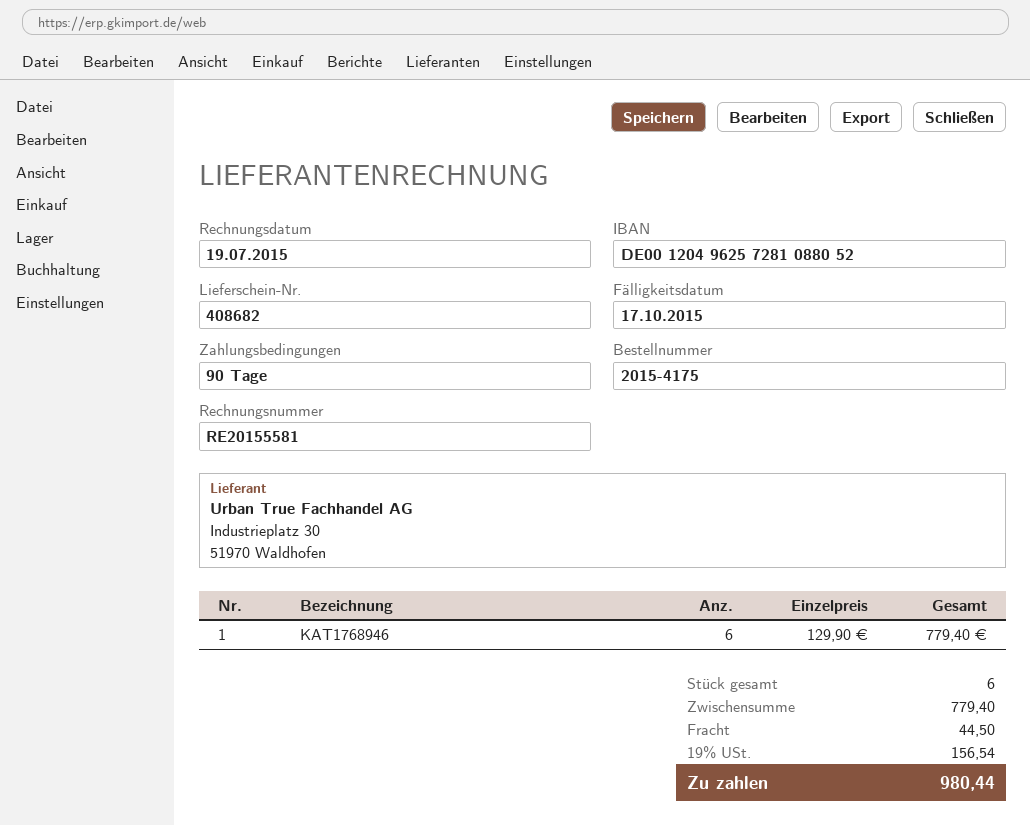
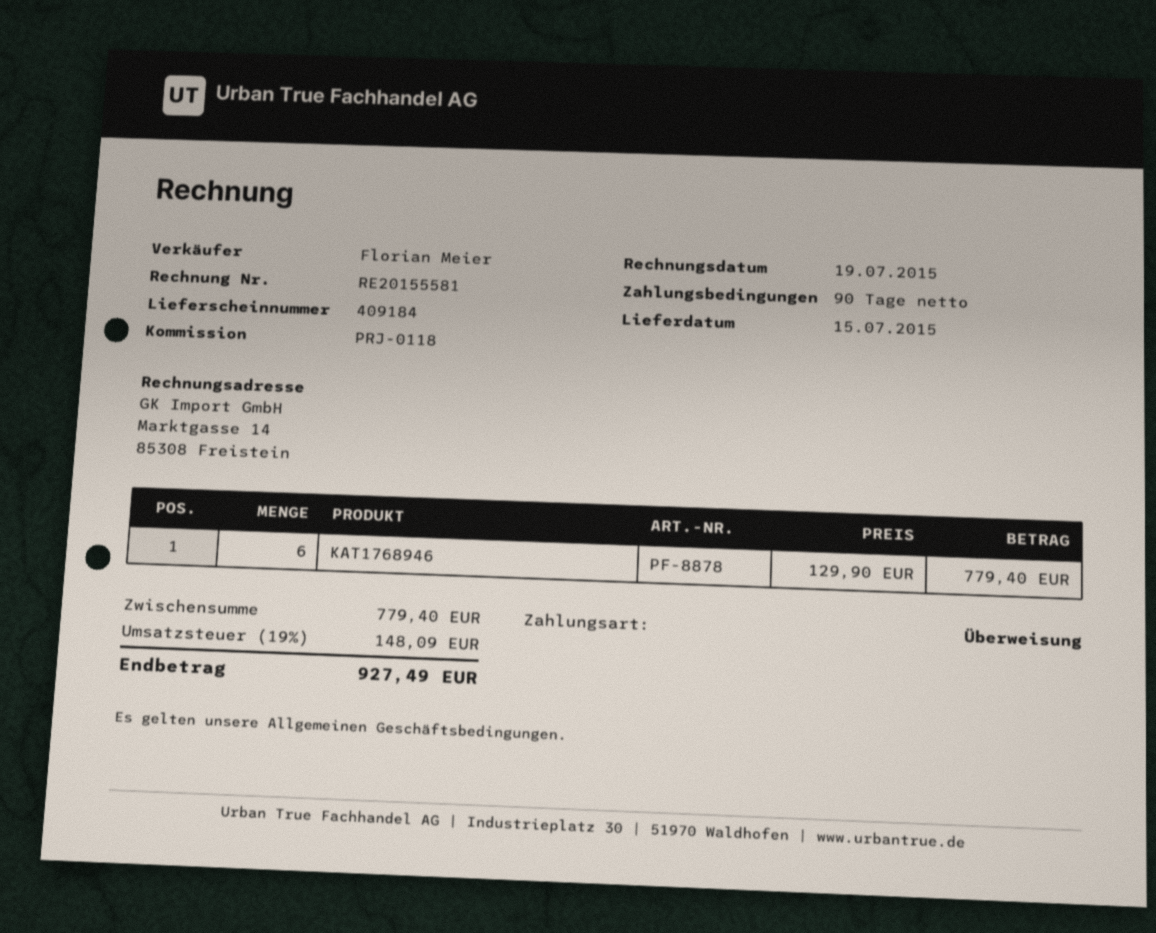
delivery note number: 408682 -> 409184
shipping: 44.50 -> none
tax: 19% = 156.54 -> 19% = 148.09
total: 980.44 -> 927.49

